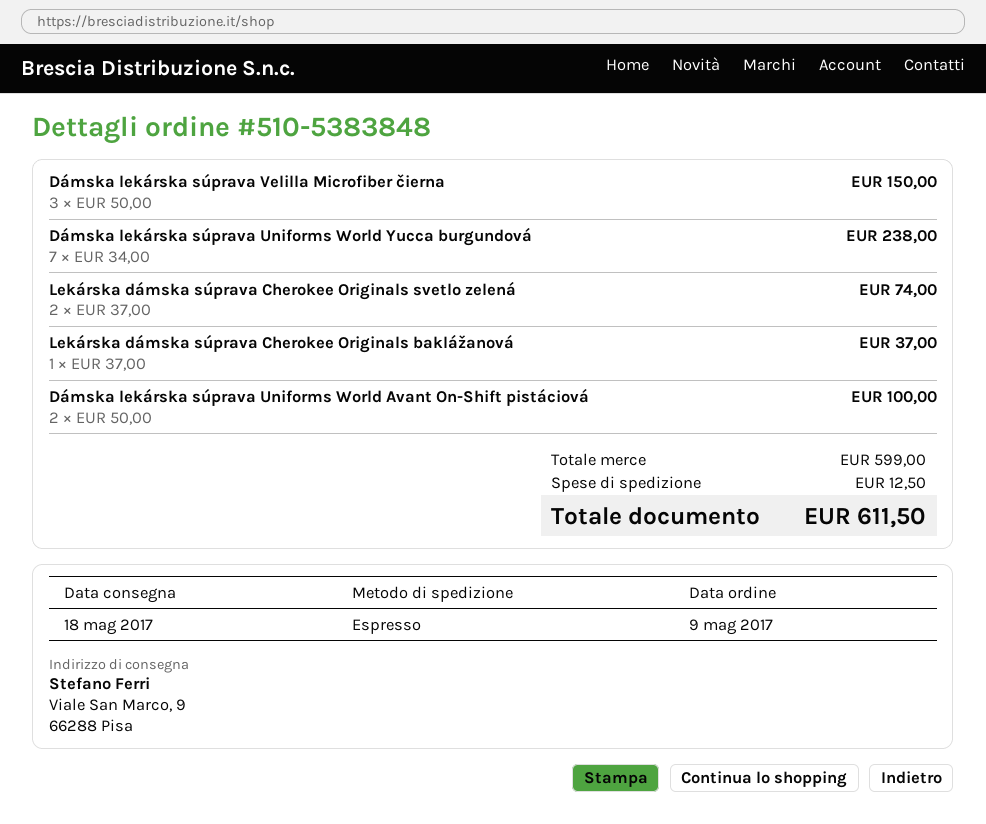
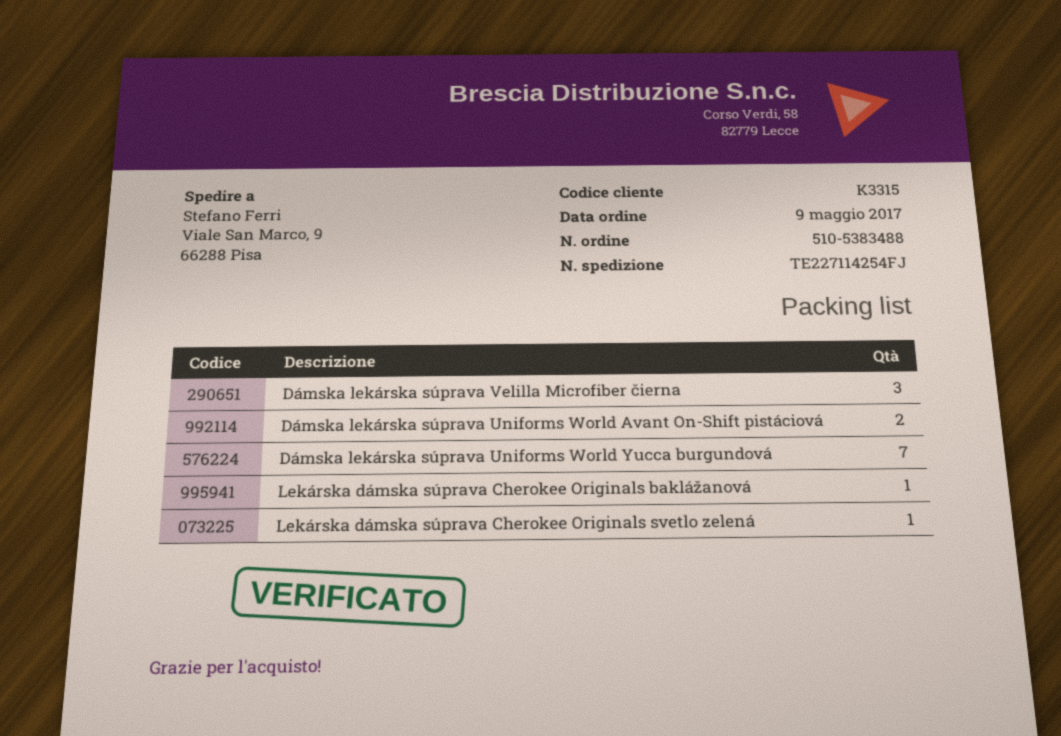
order number: 510-5383848 -> 510-5383488
Lekárska dámska súprava Cherokee Originals svetlo zelená: 2 -> 1

